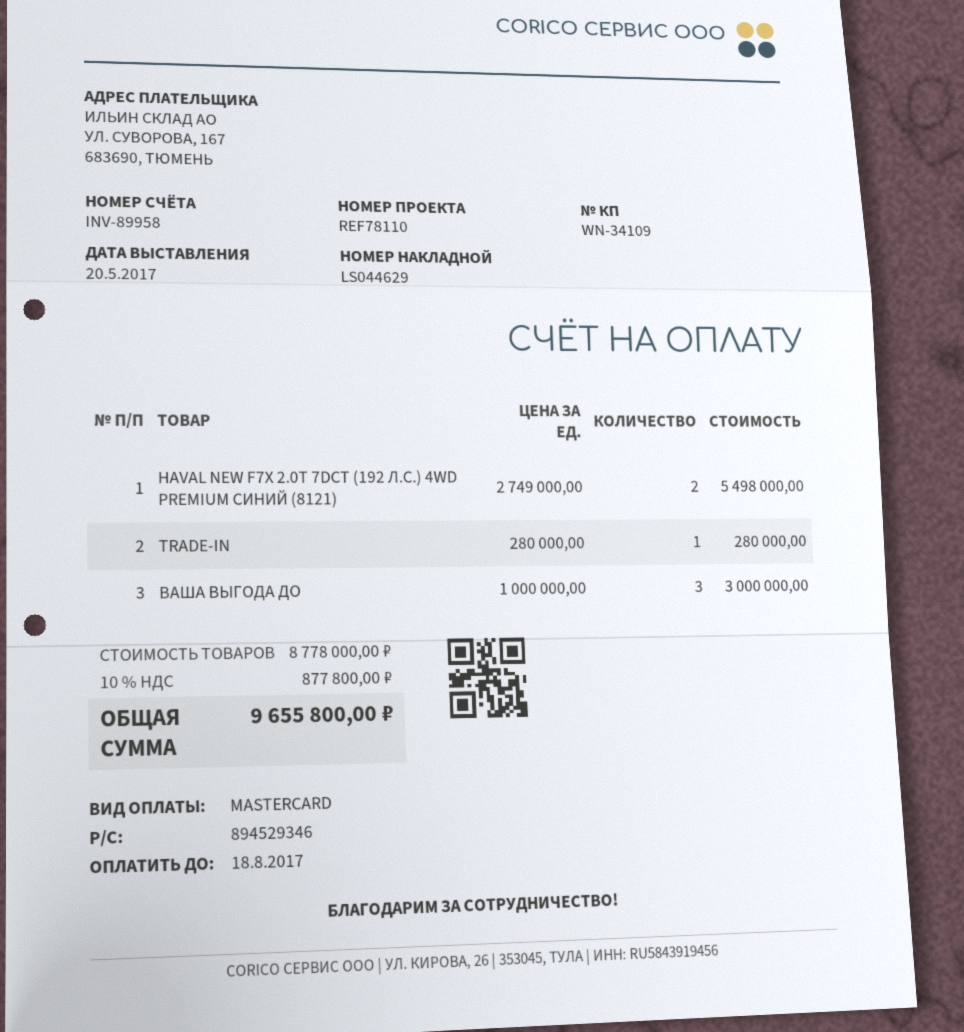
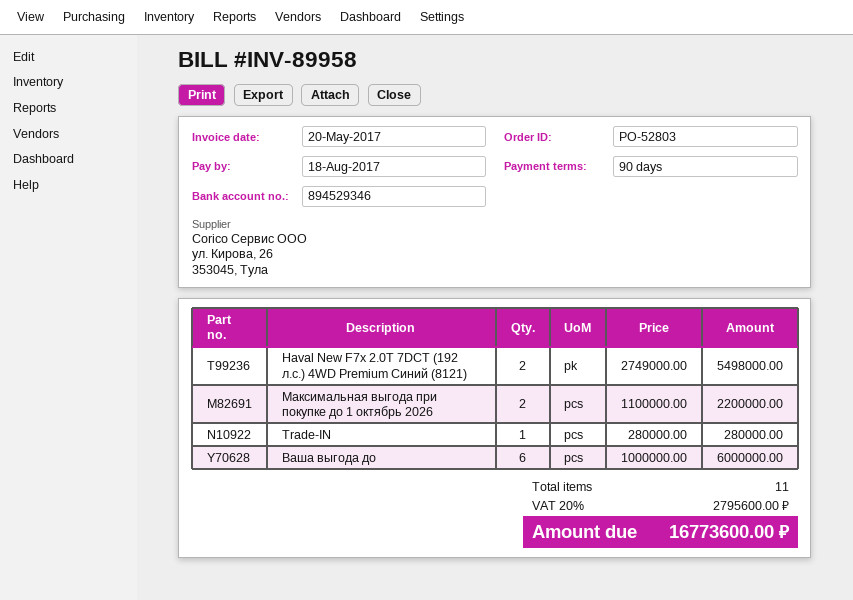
ВАША ВЫГОДА ДО: 3 x 1000000.00 = 3000000.00 -> 6 x 1000000.00 = 6000000.00
Максимальная выгода при покупке до 1 октябрь 2026: none -> 2 x 1100000.00 = 2200000.00
tax: 10% = 877800.00 -> 20% = 2795600.00
total: 9655800.00 -> 16773600.00

